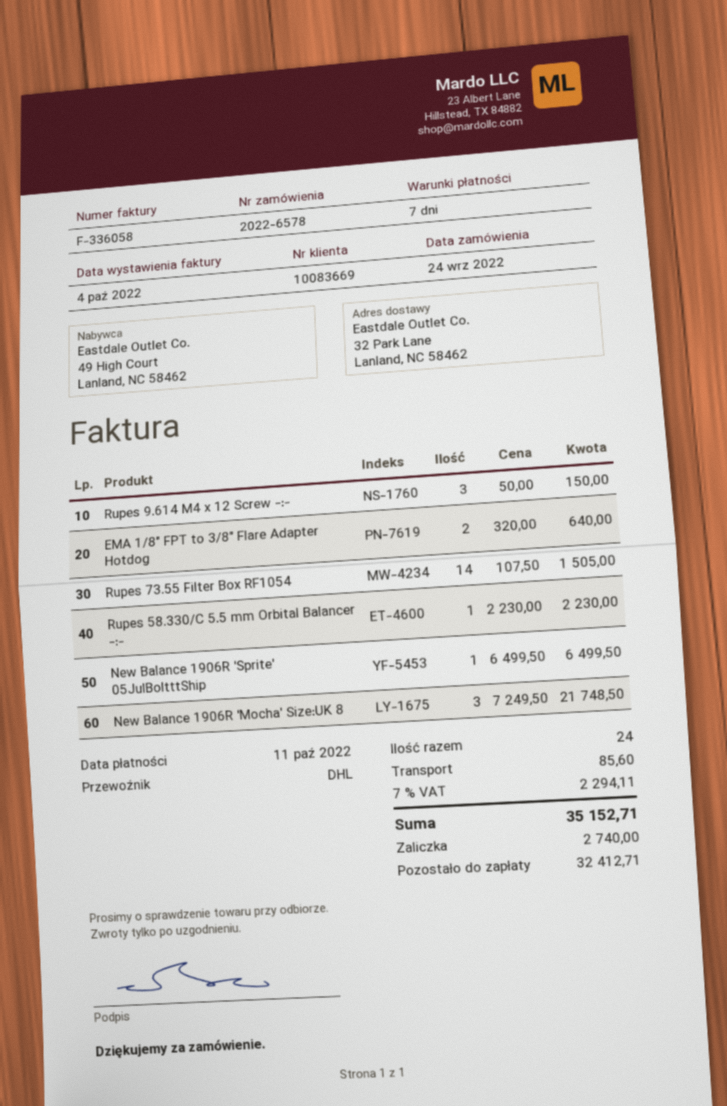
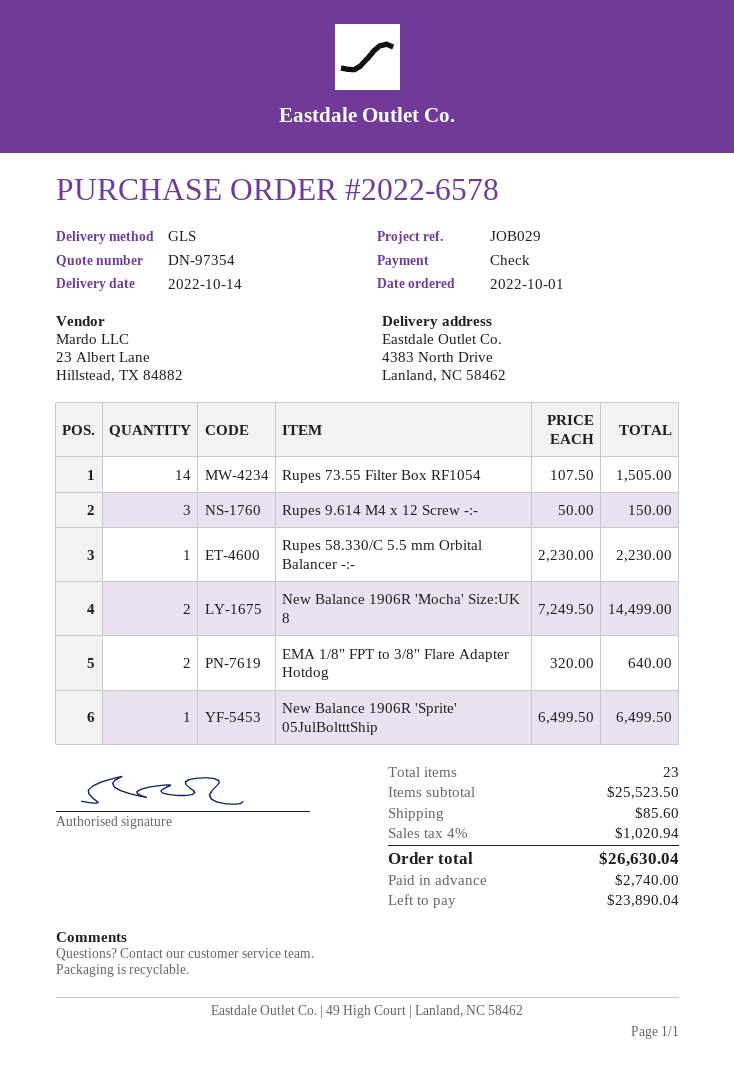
order date: 2022-09-24 -> 2022-10-01
shipping method: DHL -> GLS
ship to: 32 Park Lane, Lanland, NC 58462 -> 4383 North Drive, Lanland, NC 58462
New Balance 1906R 'Mocha' Size:UK 8: 3 x 7249.50 = 21748.50 -> 2 x 7249.50 = 14499.00
total quantity: 24 -> 23
tax: 7% = 2294.11 -> 4% = 1020.94
total: 35152.71 -> 26630.04
balance: 32412.71 -> 23890.04

